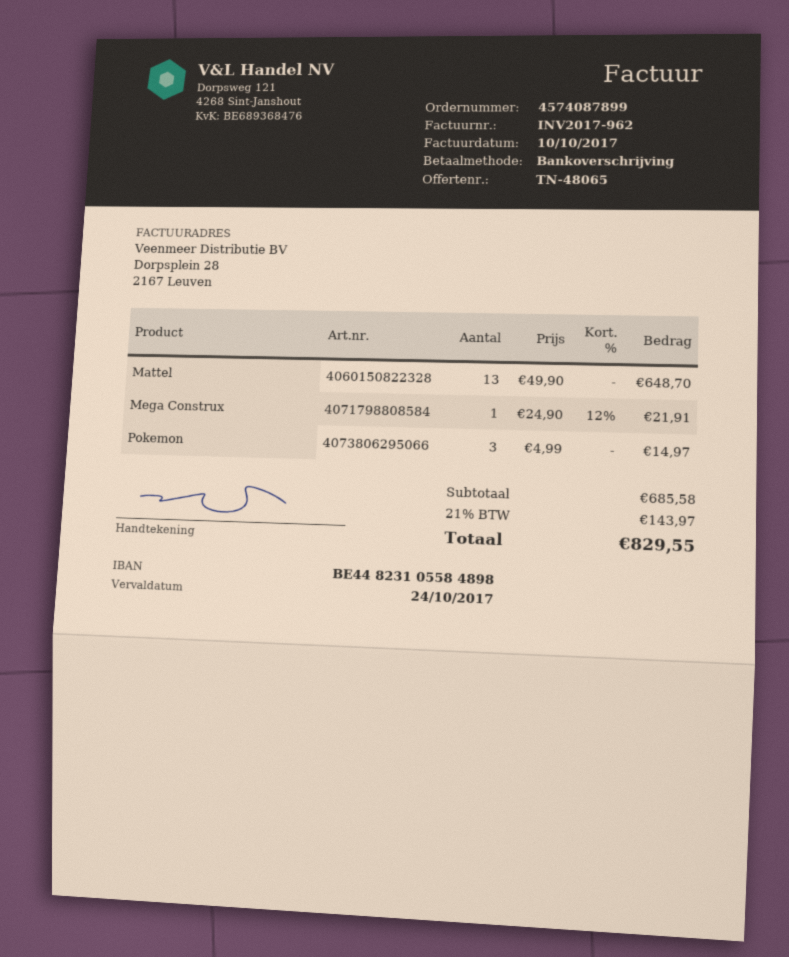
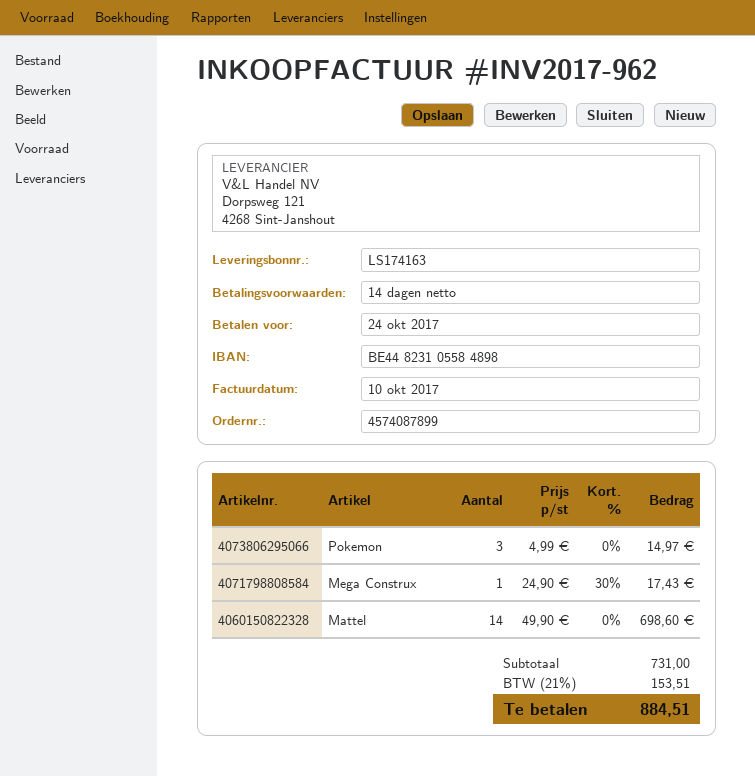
Mattel: 13 x 49.90 = 648.70 -> 14 x 49.90 = 698.60
Mega Construx: 1 x 24.90 - 12% = 21.91 -> 1 x 24.90 - 30% = 17.43
subtotal: 685.58 -> 731.00
tax: 21% = 143.97 -> 21% = 153.51
total: 829.55 -> 884.51

